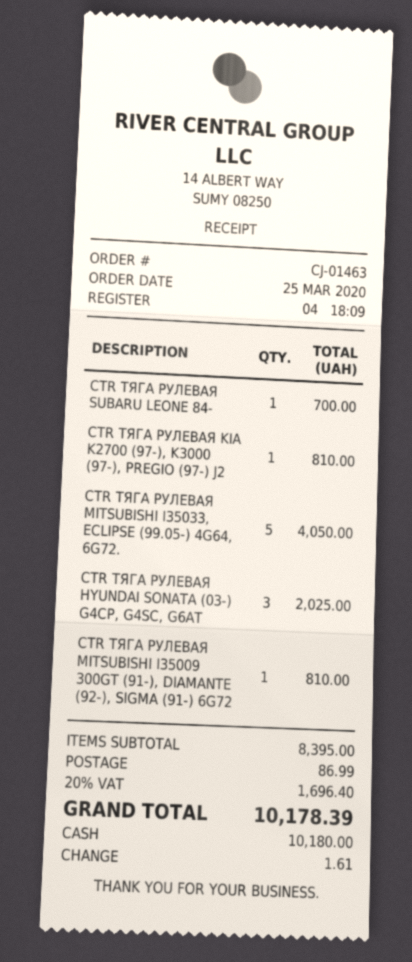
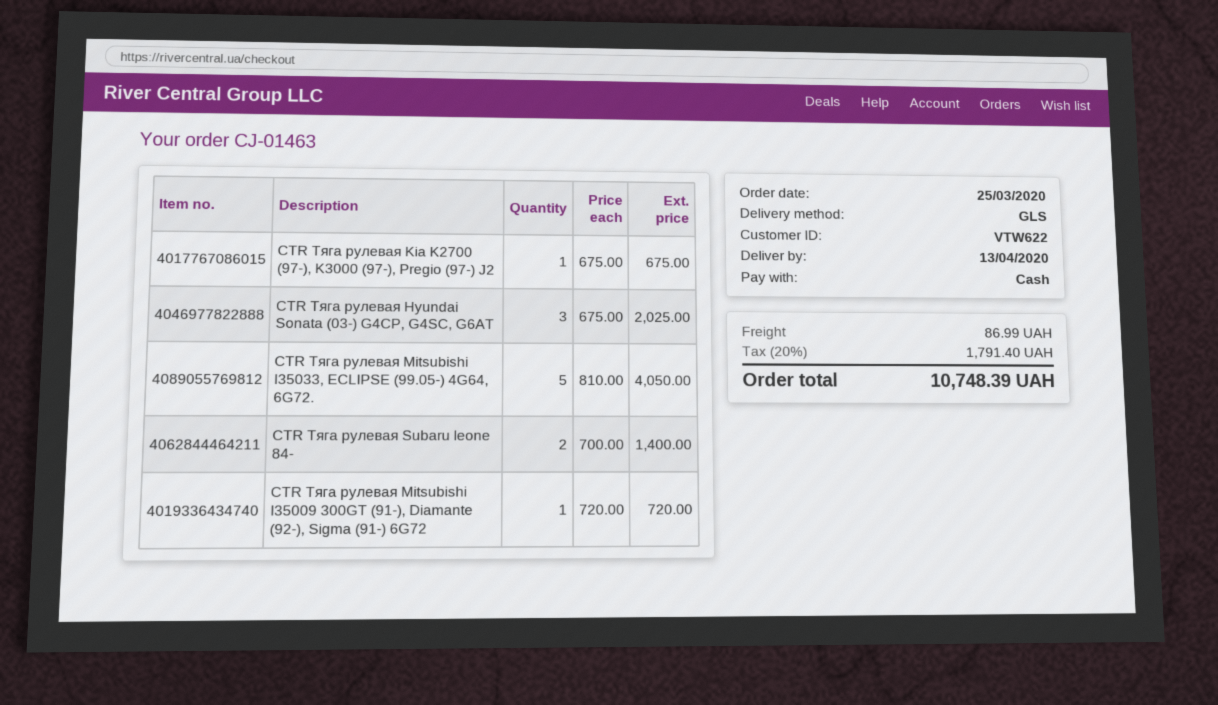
CTR ТЯГА РУЛЕВАЯ SUBARU LEONE 84-: 1 for 700.00 -> 2 for 1400.00
CTR ТЯГА РУЛЕВАЯ KIA K2700 (97-), K3000 (97-), PREGIO (97-) J2: 1 for 810.00 -> 1 for 675.00
CTR ТЯГА РУЛЕВАЯ MITSUBISHI I35009 300GT (91-), DIAMANTE (92-), SIGMA (91-) 6G72: 1 for 810.00 -> 1 for 720.00
tax: 20% = 1696.40 -> 20% = 1791.40
total: 10178.39 -> 10748.39

